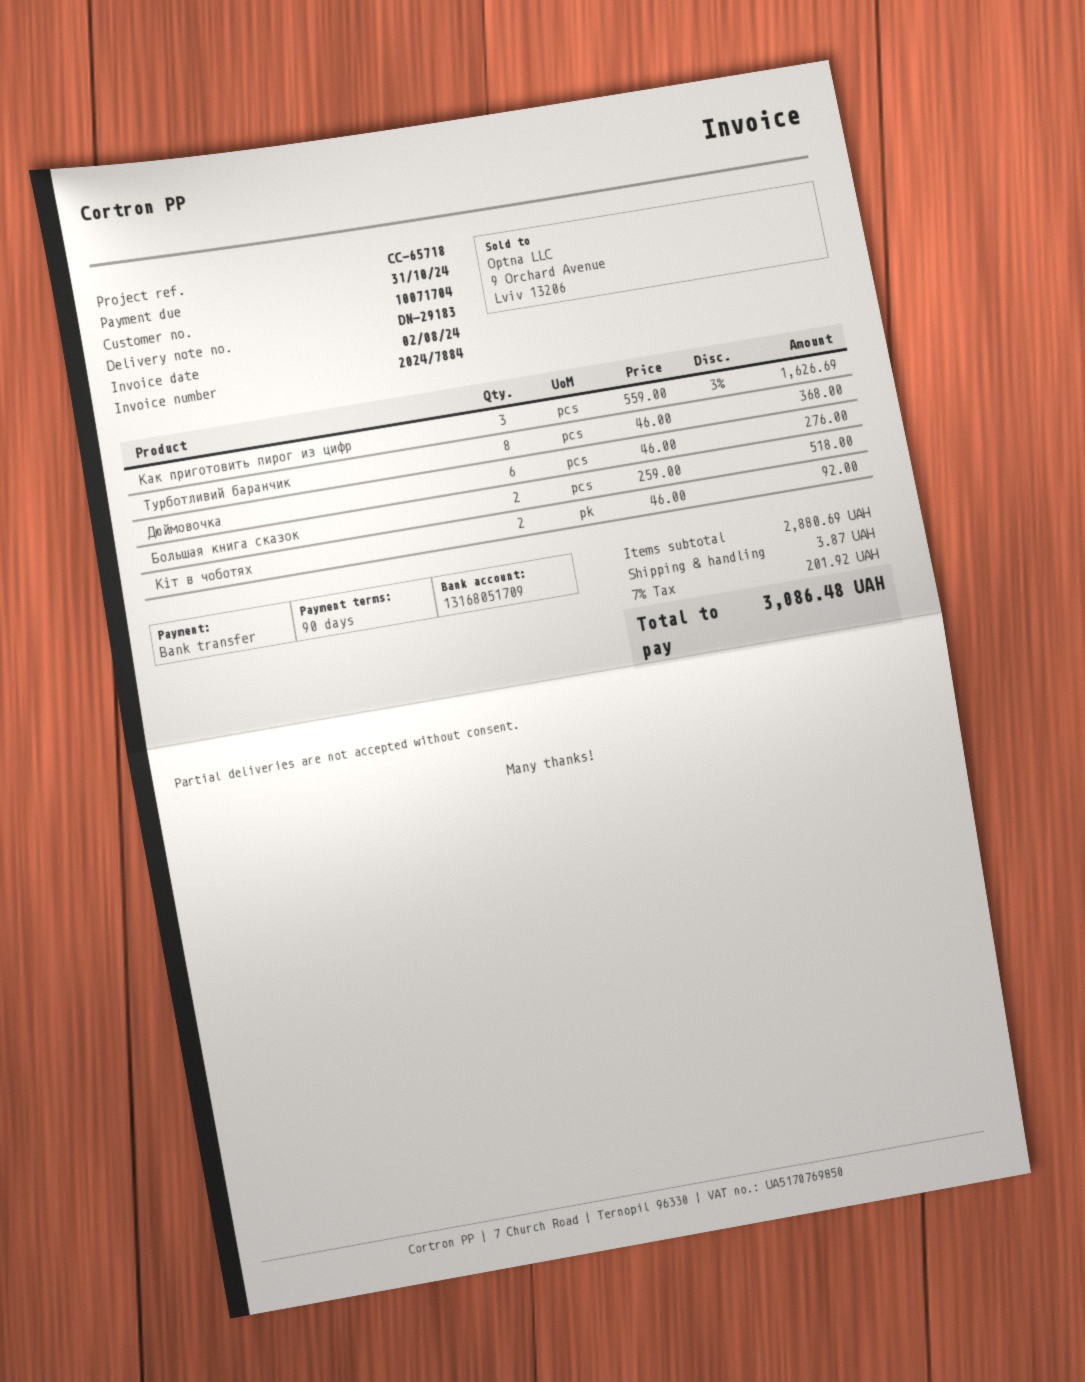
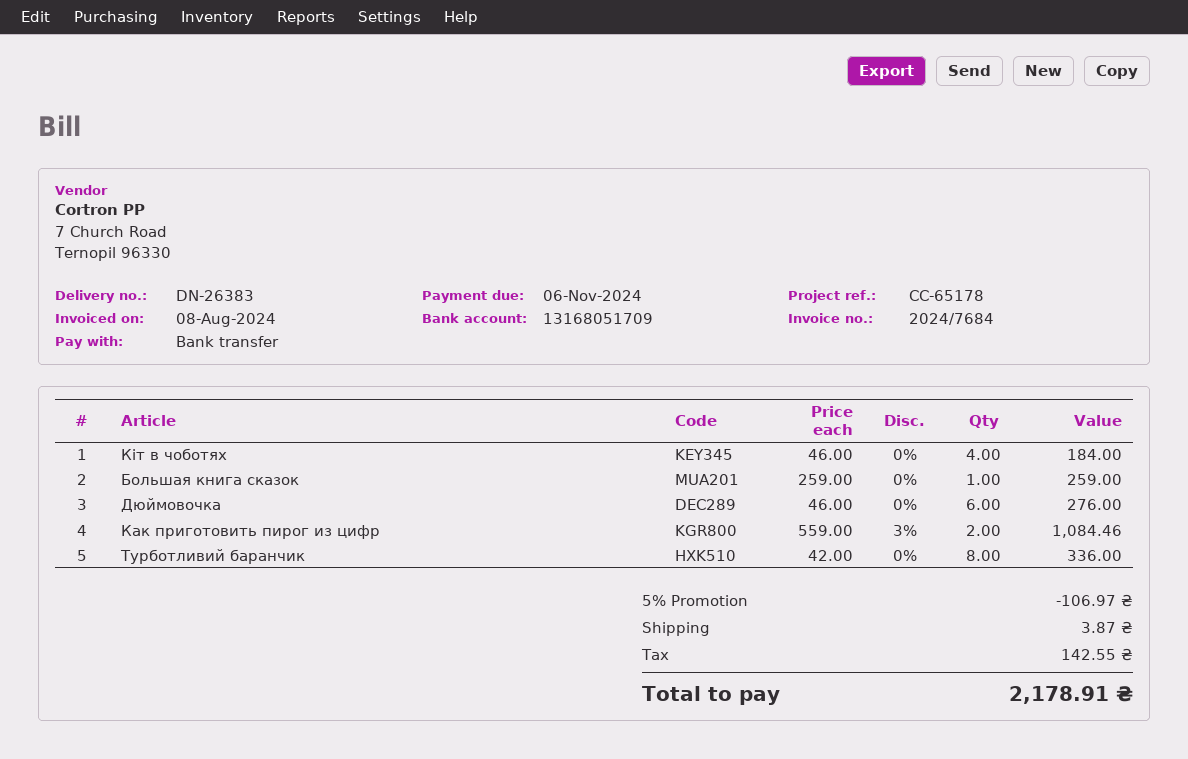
delivery note number: DN-29183 -> DN-26383
invoice number: 2024/7884 -> 2024/7684
invoice date: 2024-08-02 -> 2024-08-08
due date: 2024-10-31 -> 2024-11-06
reference: CC-65718 -> CC-65178
Как приготовить пирог из цифр: 3 x 559.00 - 3% = 1626.69 -> 2 x 559.00 - 3% = 1084.46
Турботливий баранчик: 8 x 46.00 = 368.00 -> 8 x 42.00 = 336.00
Большая книга сказок: 2 x 259.00 = 518.00 -> 1 x 259.00 = 259.00
Кіт в чоботях: 2 x 46.00 = 92.00 -> 4 x 46.00 = 184.00
discount: none -> 5% = 106.97
tax: 201.92 -> 142.55
total: 3086.48 -> 2178.91

